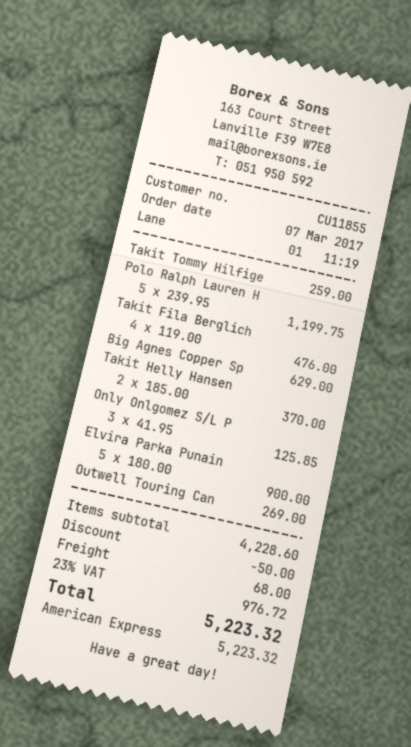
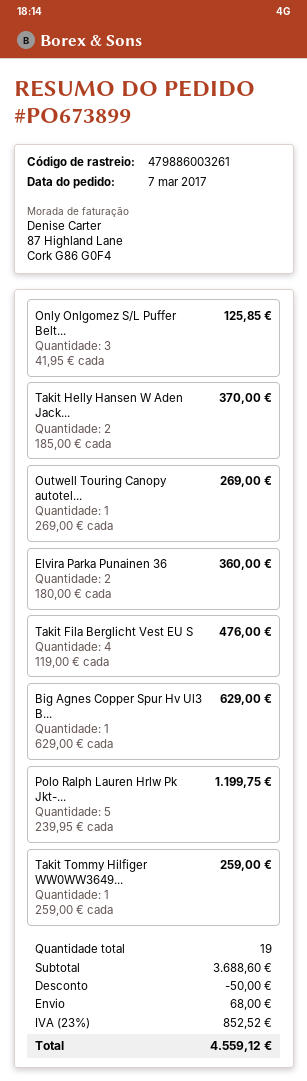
Elvira Parka Punain: 5 x 180.00 = 900.00 -> 2 x 180.00 = 360.00
subtotal: 4228.60 -> 3688.60
tax: 23% = 976.72 -> 23% = 852.52
total: 5223.32 -> 4559.12

